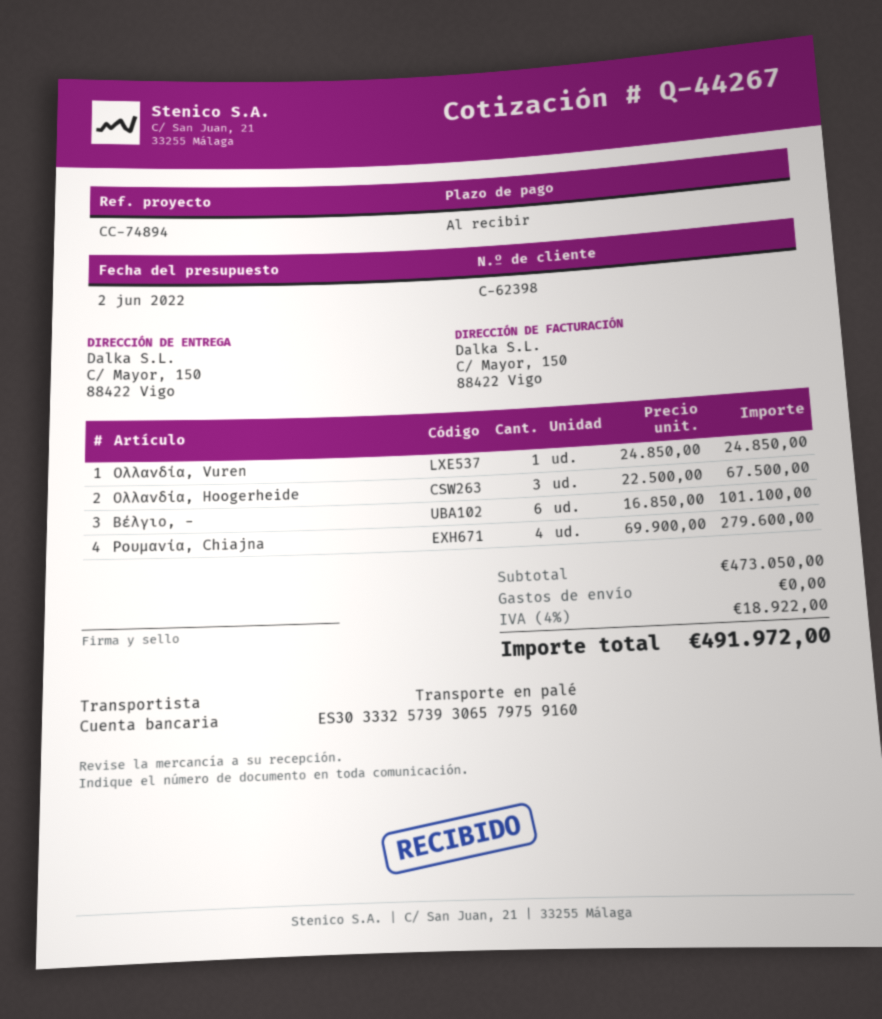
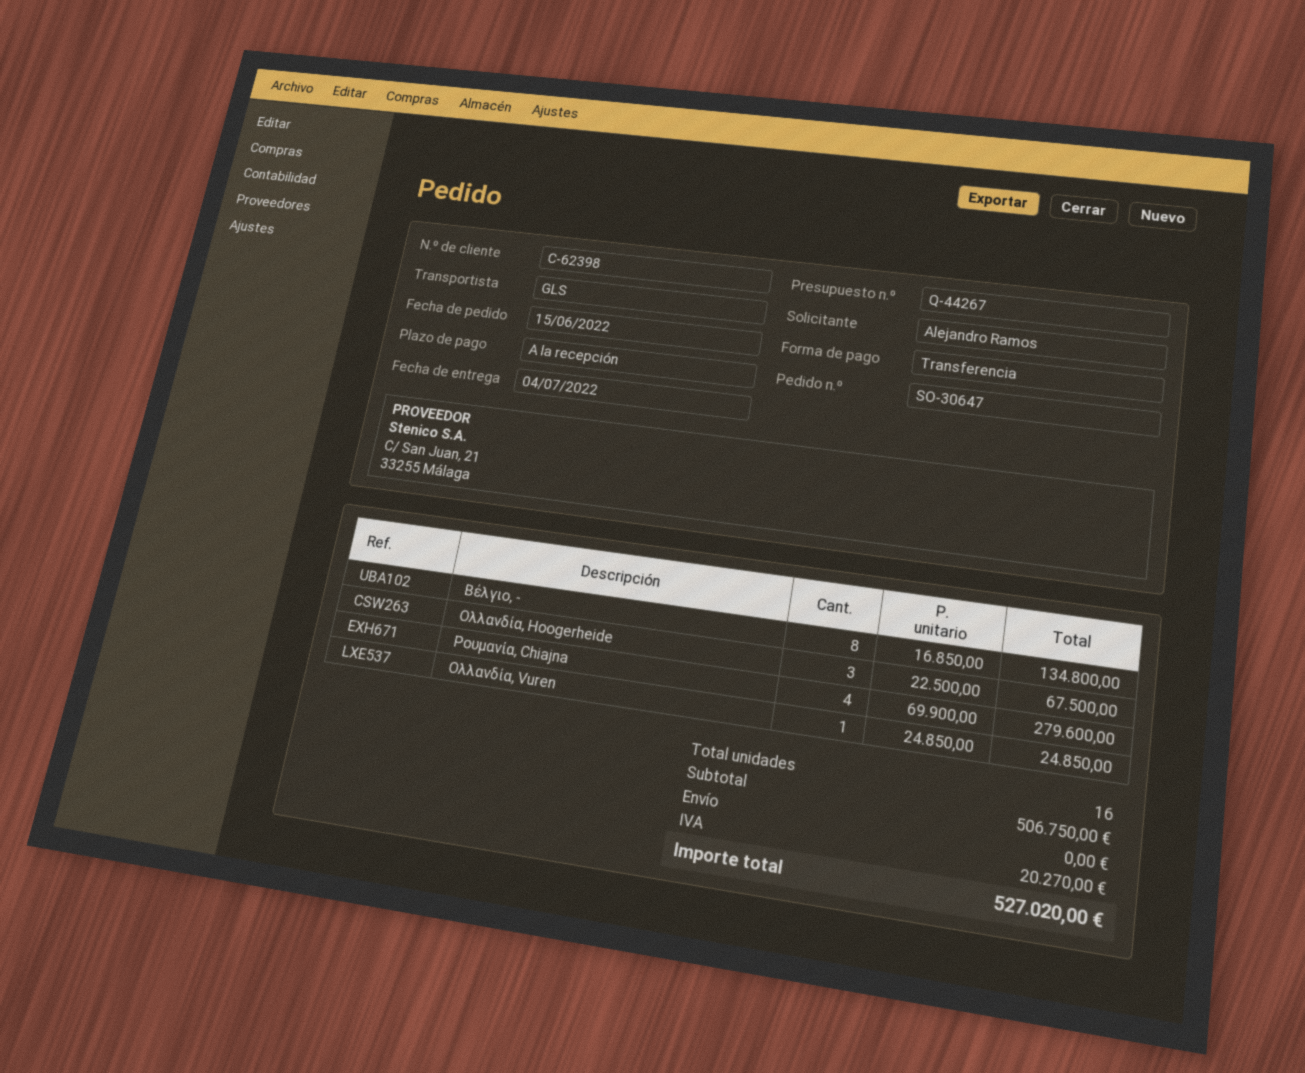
shipping method: pallet freight -> GLS
Βέλγιο, -: 6 x 16850.00 = 101100.00 -> 8 x 16850.00 = 134800.00
subtotal: 473050.00 -> 506750.00
tax: 18922.00 -> 20270.00
total: 491972.00 -> 527020.00

